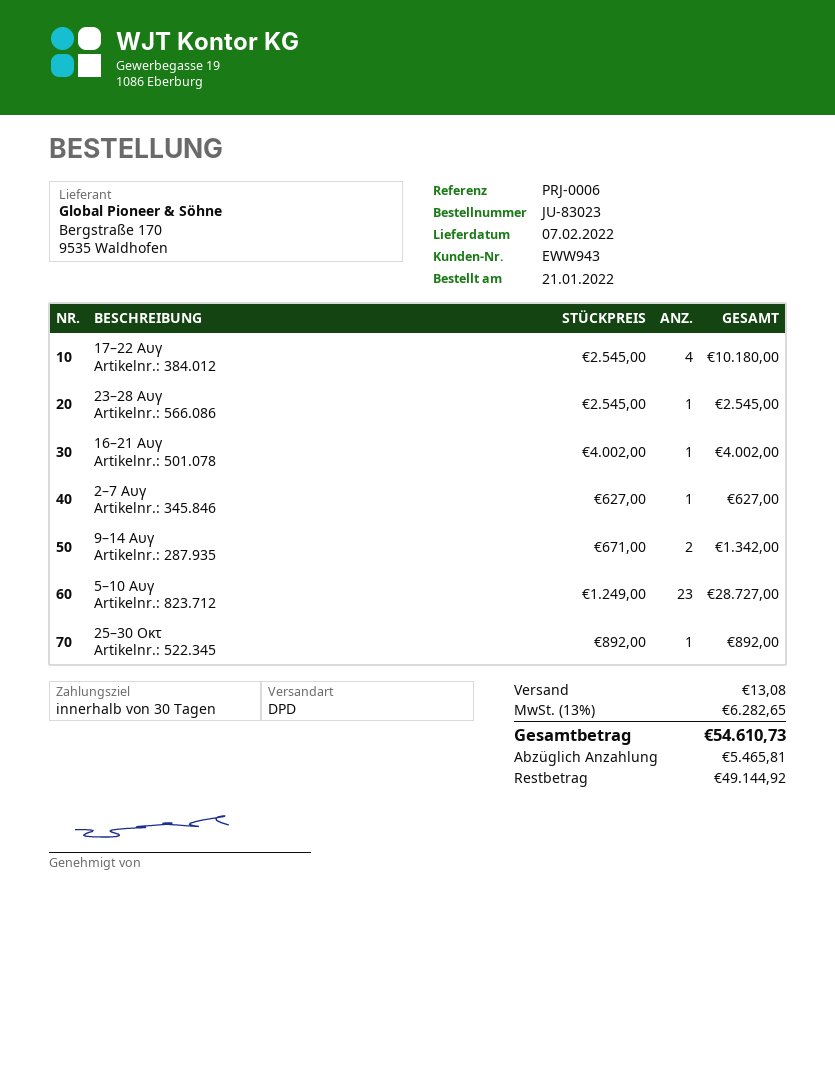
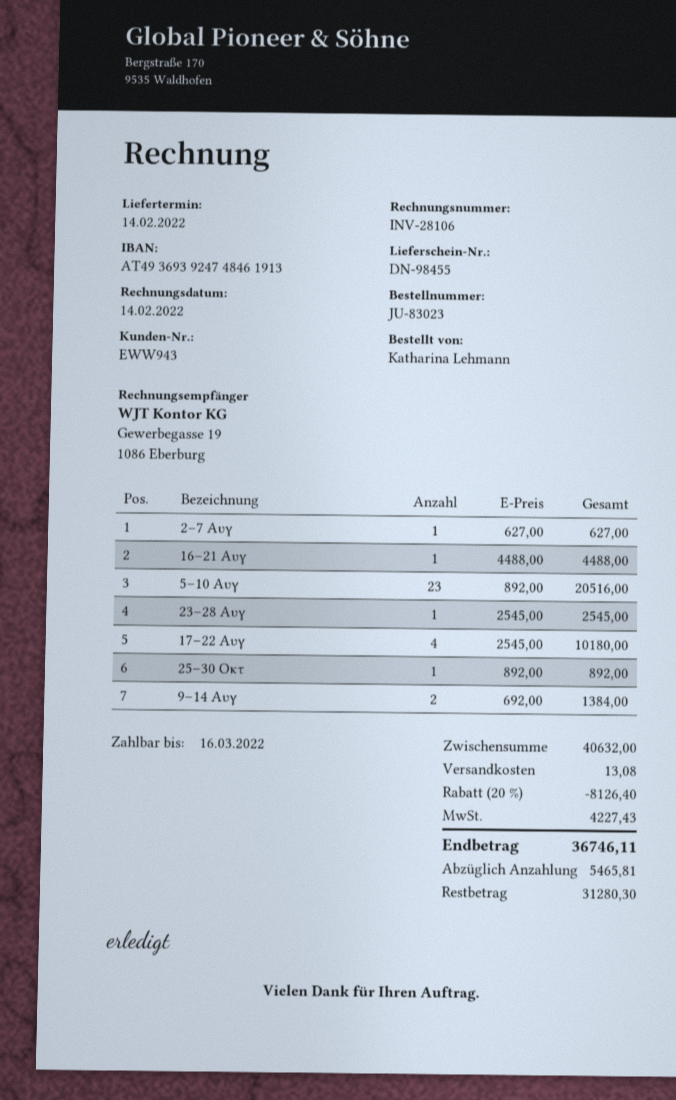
delivery date: 2022-02-07 -> 2022-02-14
16–21 Αυγ: 1 x 4002.00 = 4002.00 -> 1 x 4488.00 = 4488.00
9–14 Αυγ: 2 x 671.00 = 1342.00 -> 2 x 692.00 = 1384.00
5–10 Αυγ: 23 x 1249.00 = 28727.00 -> 23 x 892.00 = 20516.00
discount: none -> 20% = 8126.40
tax: 6282.65 -> 4227.43
total: 54610.73 -> 36746.11
balance: 49144.92 -> 31280.30

